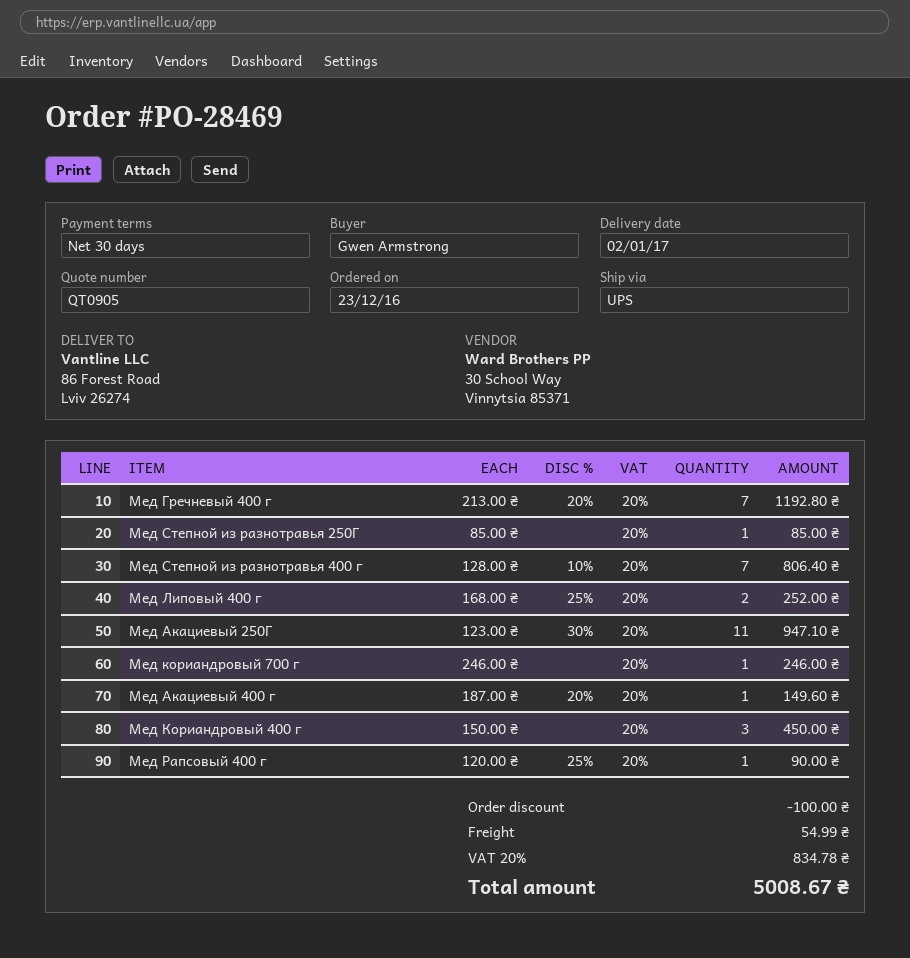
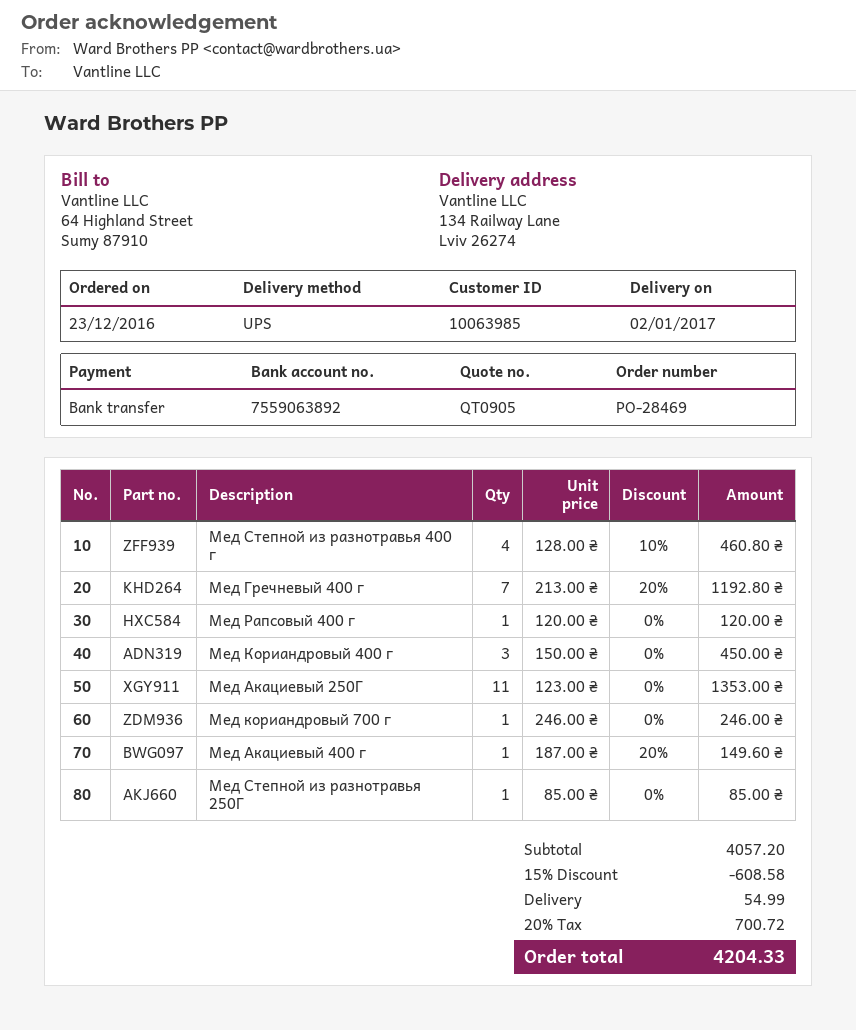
ship to: 86 Forest Road, Lviv 26274 -> 134 Railway Lane, Lviv 26274
Мед Степной из разнотравья 400 г: 7 x 128.00 - 10% = 806.40 -> 4 x 128.00 - 10% = 460.80
Мед Липовый 400 г: 2 x 168.00 - 25% = 252.00 -> none
Мед Акациевый 250Г: 11 x 123.00 - 30% = 947.10 -> 11 x 123.00 = 1353.00
Мед Рапсовый 400 г: 1 x 120.00 - 25% = 90.00 -> 1 x 120.00 = 120.00
discount: 100.00 -> 608.58
tax: 20% = 834.78 -> 20% = 700.72
total: 5008.67 -> 4204.33

